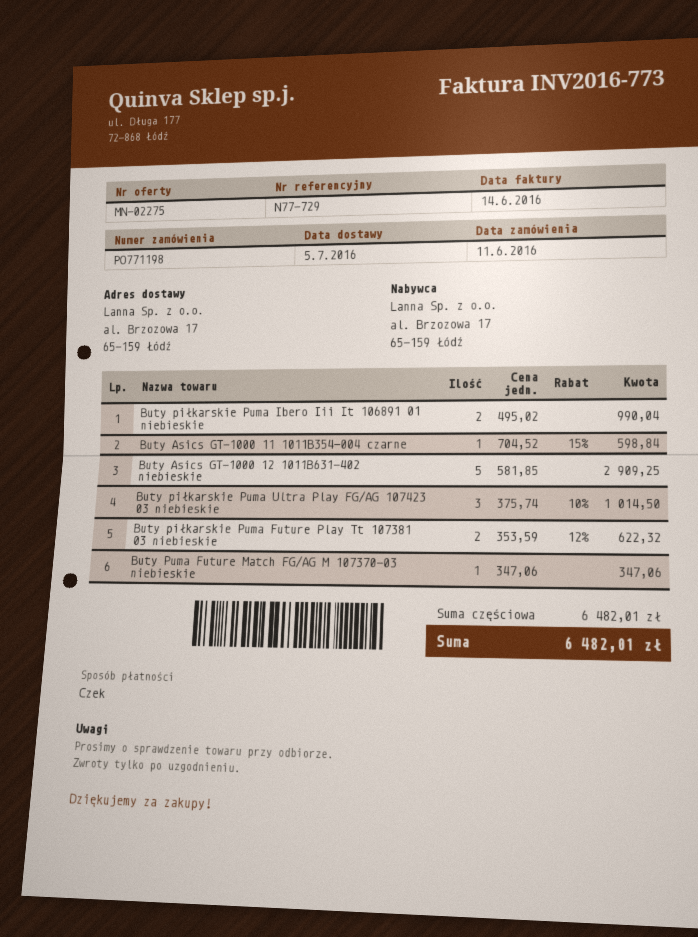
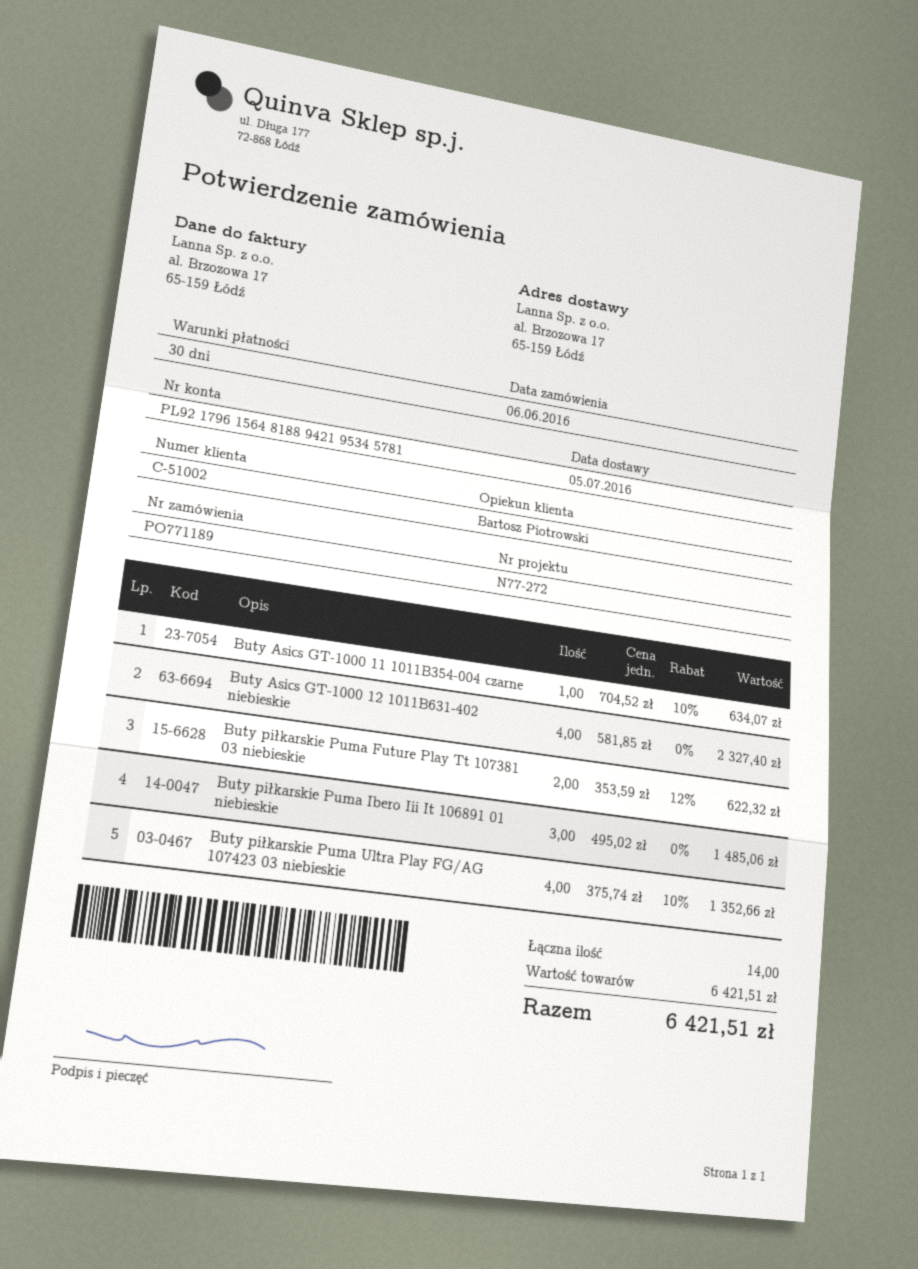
order number: PO771198 -> PO771189
order date: 2016-06-11 -> 2016-06-06
reference: N77-729 -> N77-272
Buty piłkarskie Puma Ibero Iii It 106891 01 niebieskie: 2 x 495.02 = 990.04 -> 3 x 495.02 = 1485.06
Buty Asics GT-1000 11 1011B354-004 czarne: 1 x 704.52 - 15% = 598.84 -> 1 x 704.52 - 10% = 634.07
Buty Asics GT-1000 12 1011B631-402 niebieskie: 5 x 581.85 = 2909.25 -> 4 x 581.85 = 2327.40
Buty piłkarskie Puma Ultra Play FG/AG 107423 03 niebieskie: 3 x 375.74 - 10% = 1014.50 -> 4 x 375.74 - 10% = 1352.66
Buty Puma Future Match FG/AG M 107370-03 niebieskie: 1 x 347.06 = 347.06 -> none
subtotal: 6482.01 -> 6421.51
total: 6482.01 -> 6421.51

